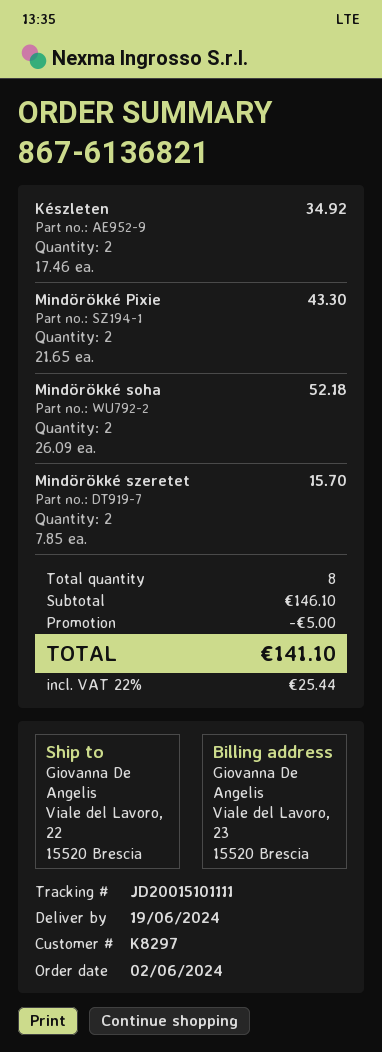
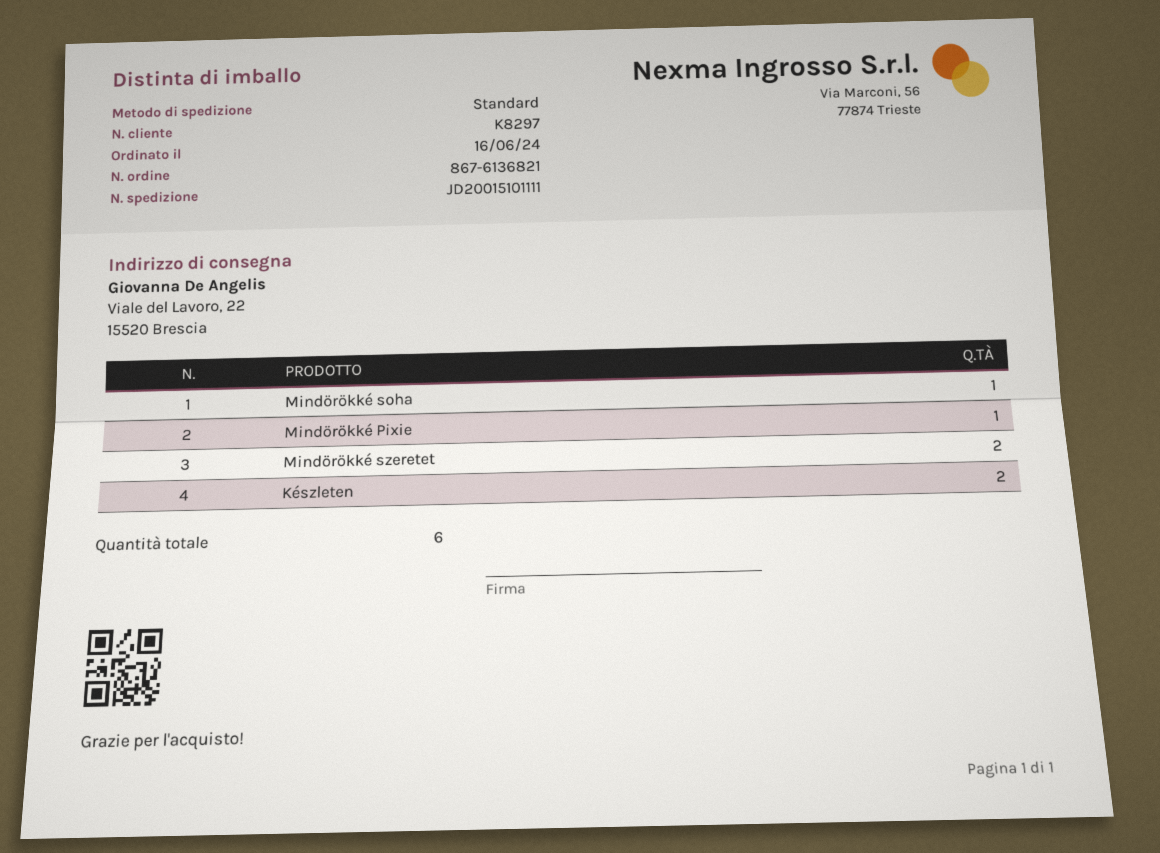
order date: 2024-06-02 -> 2024-06-16
Mindörökké Pixie: 2 -> 1
Mindörökké soha: 2 -> 1
total quantity: 8 -> 6

